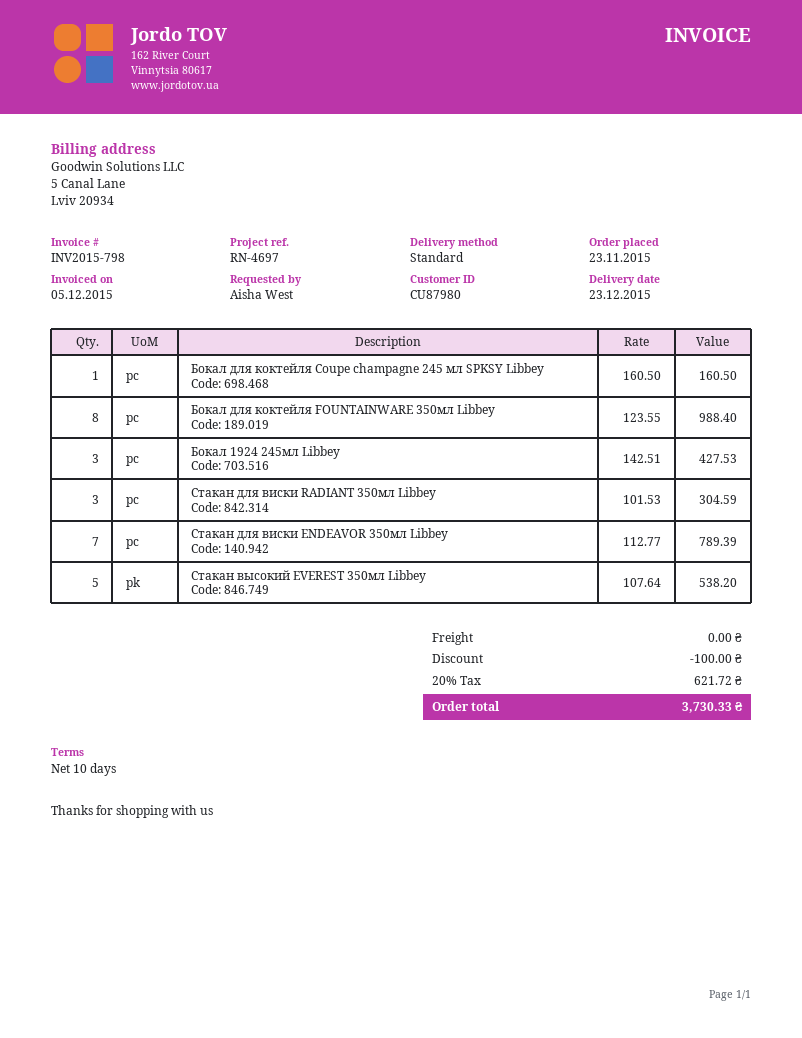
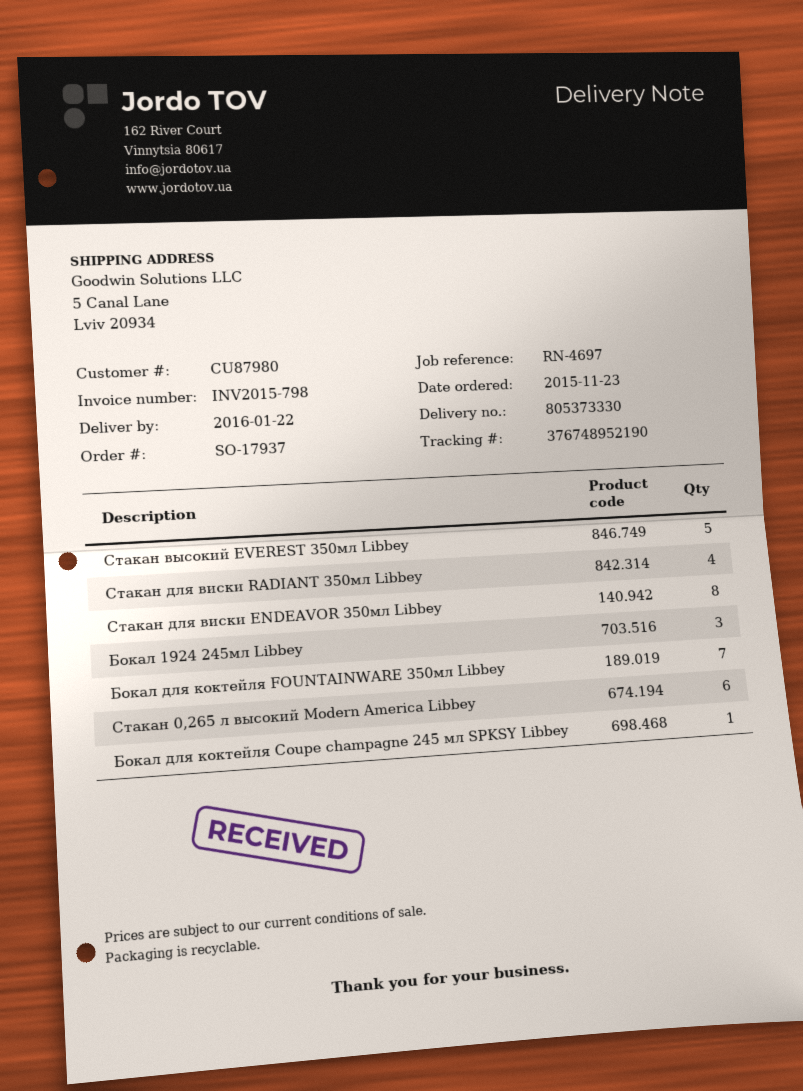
delivery date: 2015-12-23 -> 2016-01-22
Бокал для коктейля FOUNTAINWARE 350мл Libbey: 8 -> 7
Стакан для виски RADIANT 350мл Libbey: 3 -> 4
Стакан для виски ENDEAVOR 350мл Libbey: 7 -> 8
Стакан 0,265 л высокий Modern America Libbey: none -> 6

